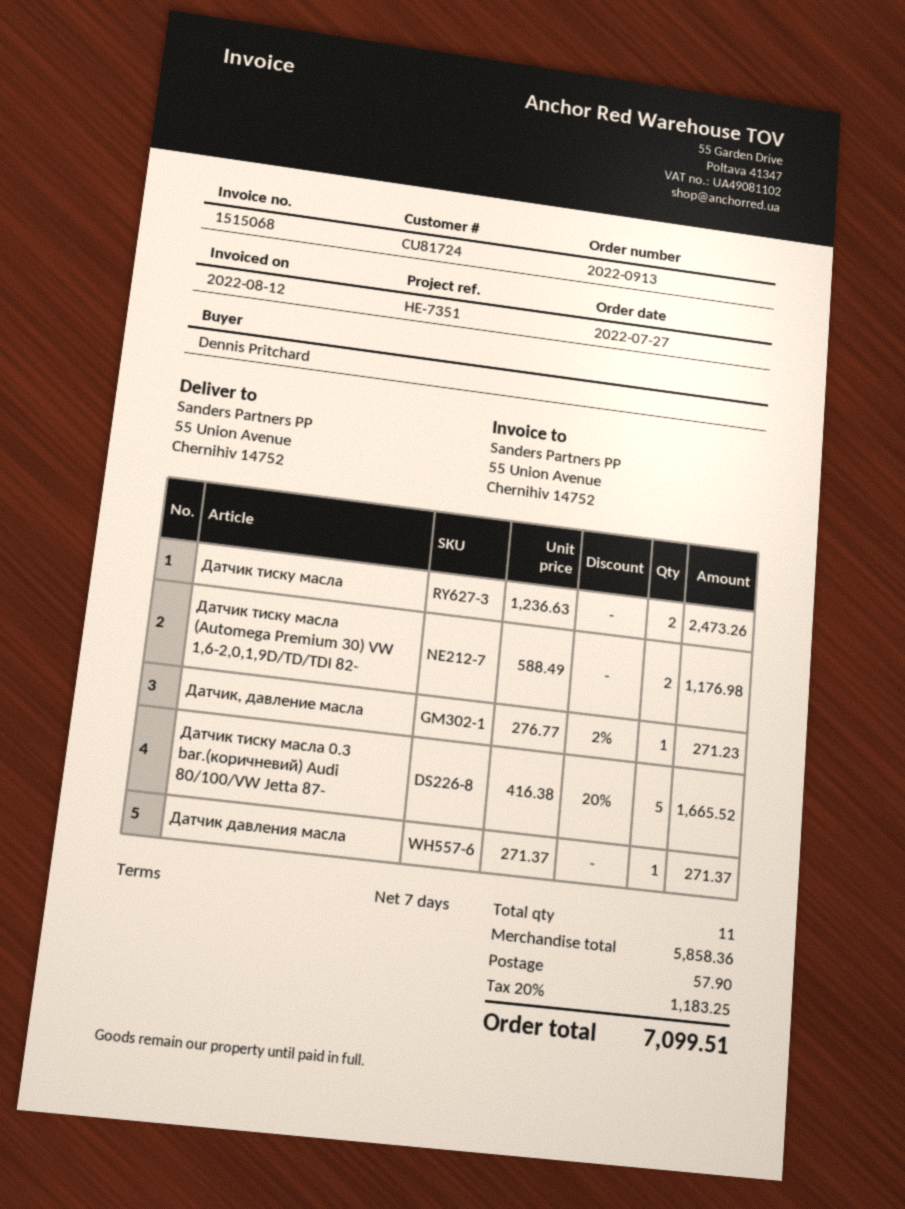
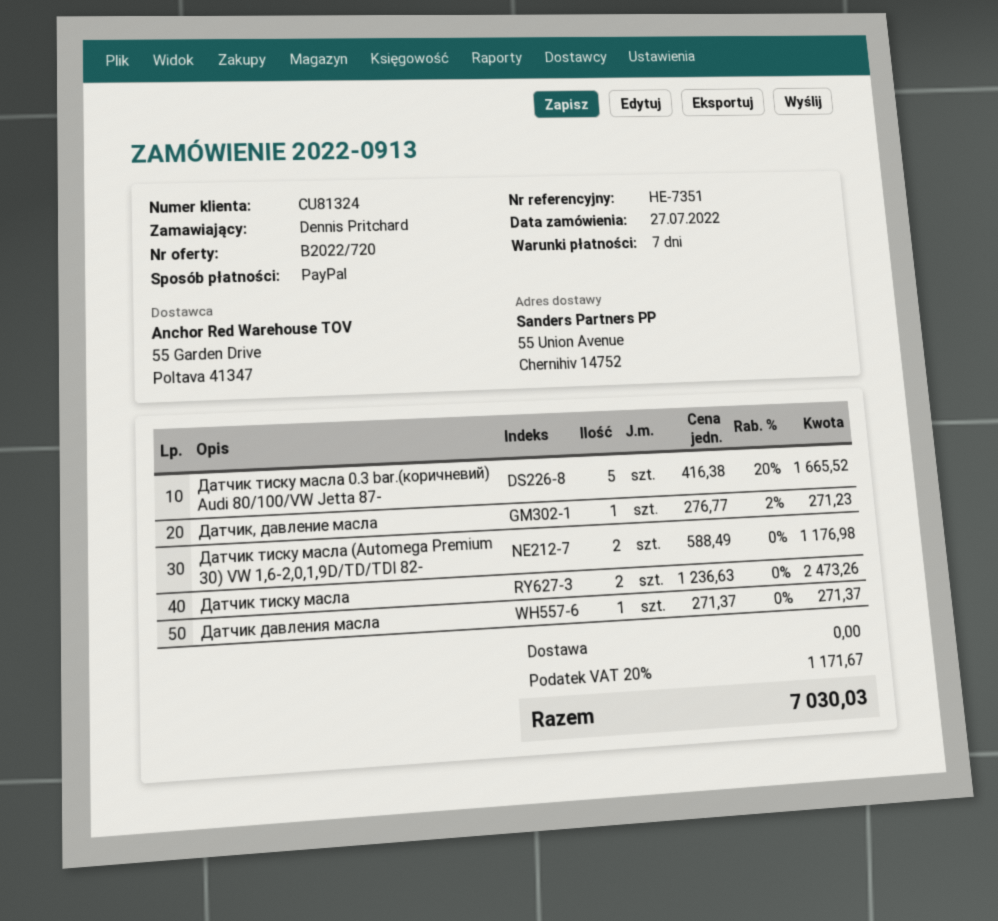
customer number: CU81724 -> CU81324
shipping: 57.90 -> 0.00
tax: 20% = 1183.25 -> 20% = 1171.67
total: 7099.51 -> 7030.03

